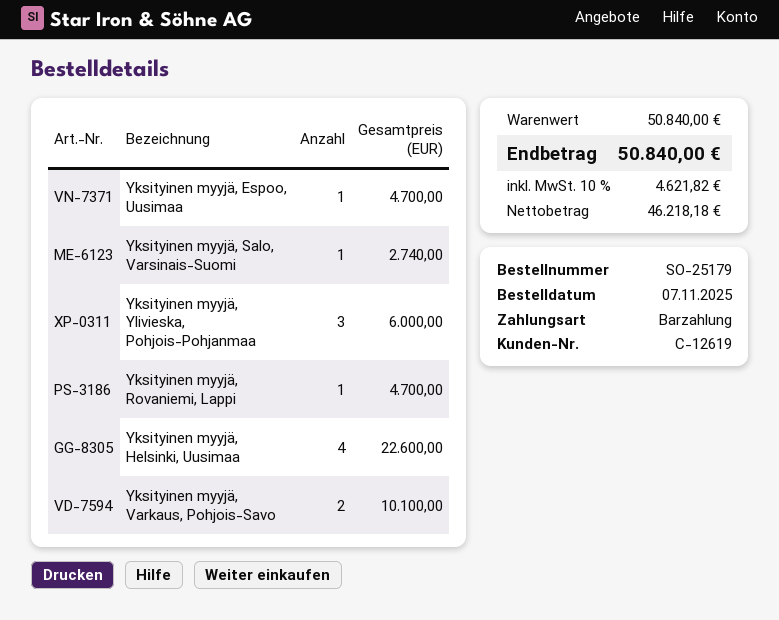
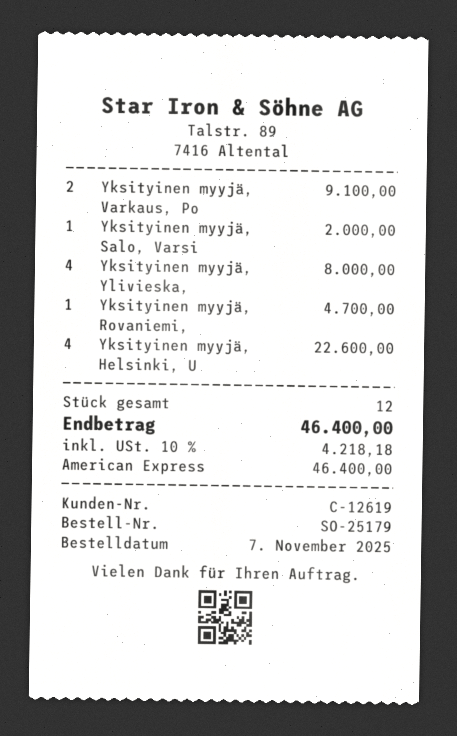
payment method: cash -> American Express
Yksityinen myyjä, Espoo, Uusimaa: 1 for 4700.00 -> none
Yksityinen myyjä, Salo, Varsinais-Suomi: 1 for 2740.00 -> 1 for 2000.00
Yksityinen myyjä, Ylivieska, Pohjois-Pohjanmaa: 3 for 6000.00 -> 4 for 8000.00
Yksityinen myyjä, Varkaus, Pohjois-Savo: 2 for 10100.00 -> 2 for 9100.00
tax: 10% = 4621.82 -> 10% = 4218.18
total: 50840.00 -> 46400.00

